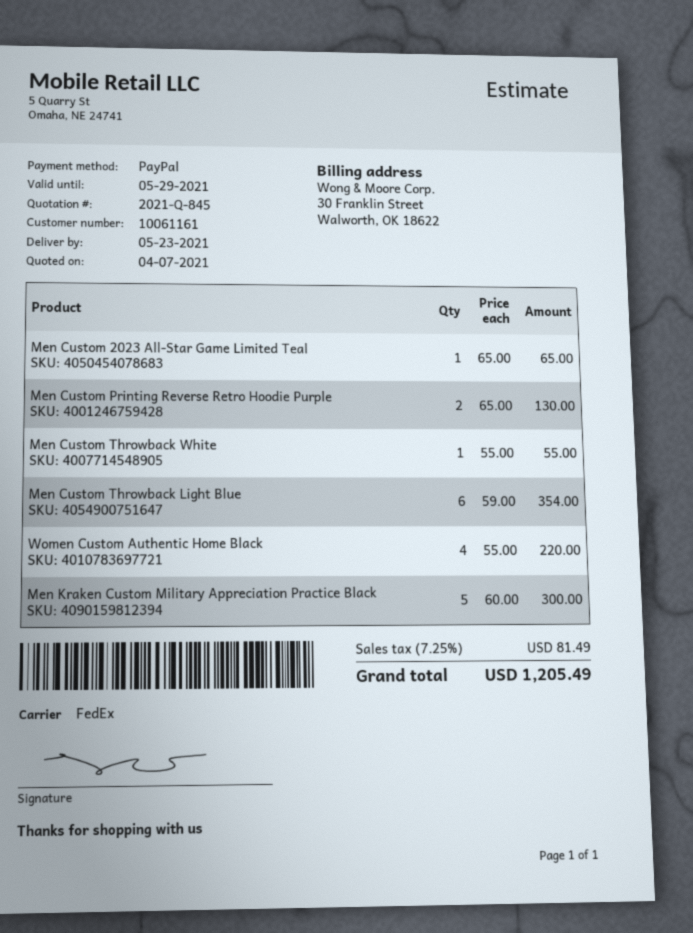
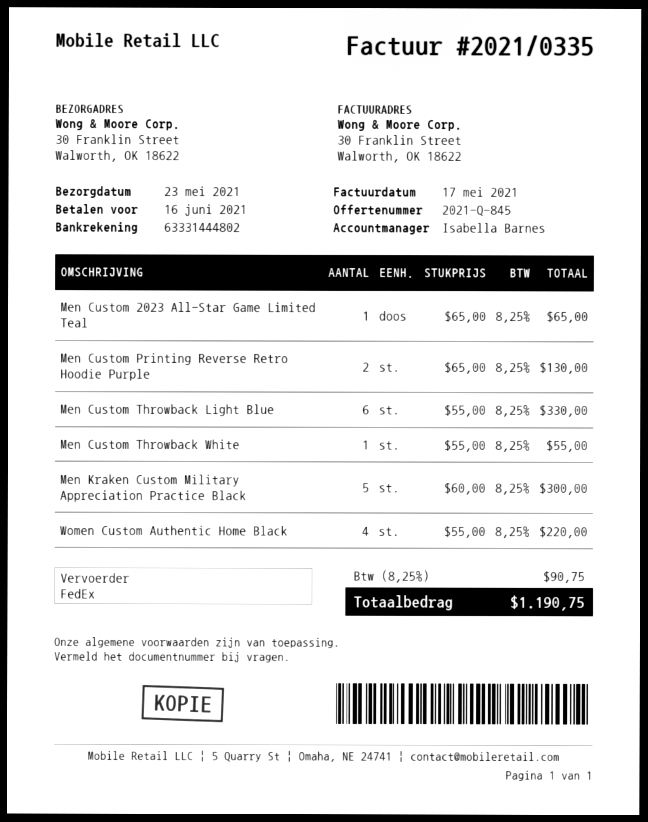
Men Custom Throwback Light Blue: 6 x 59.00 = 354.00 -> 6 x 55.00 = 330.00
tax: 7.25% = 81.49 -> 8.25% = 90.75
total: 1205.49 -> 1190.75

